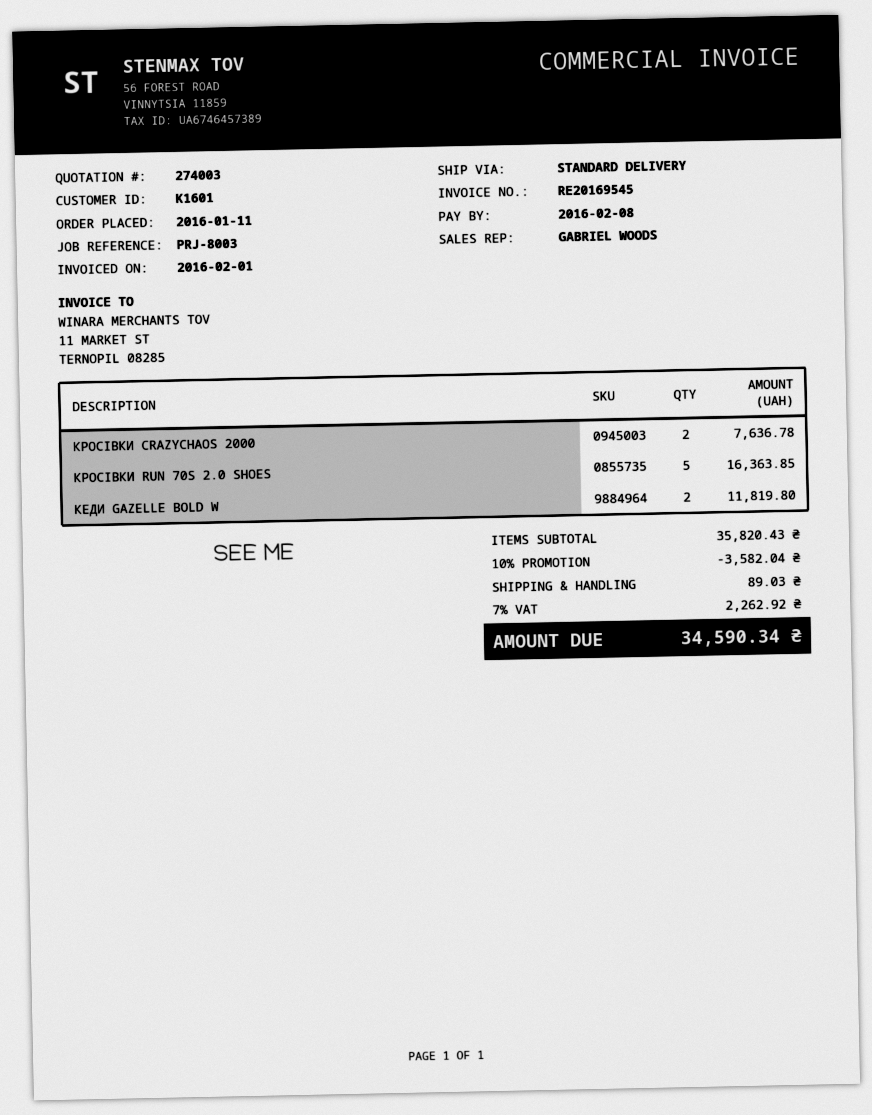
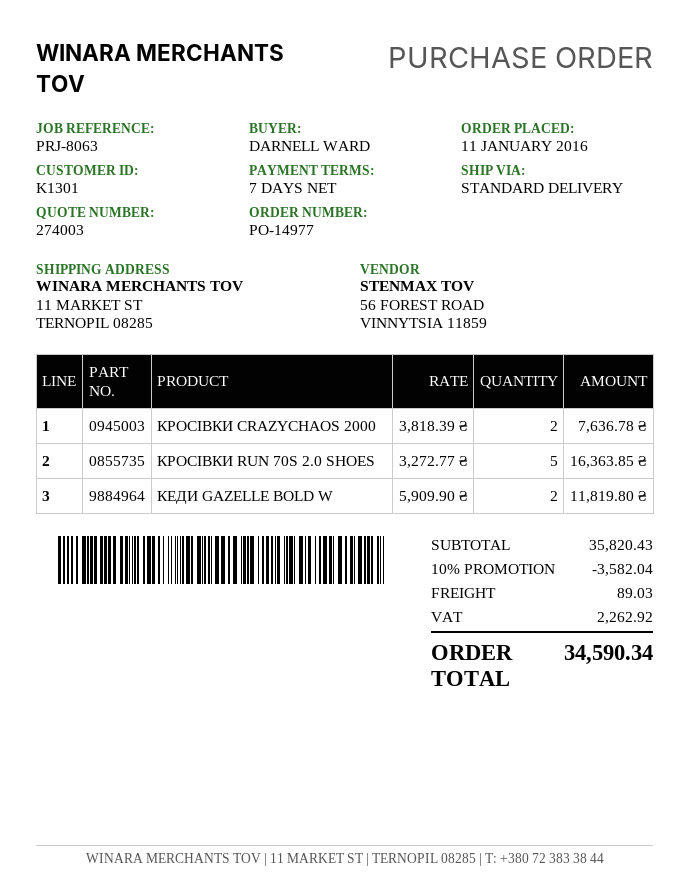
customer number: K1601 -> K1301
reference: PRJ-8003 -> PRJ-8063

